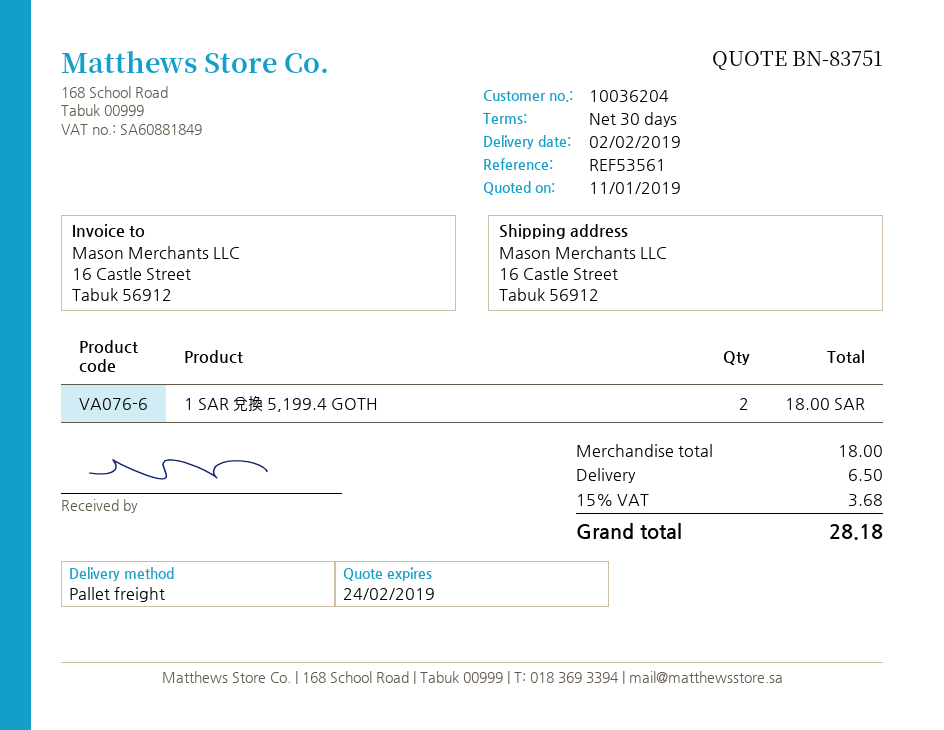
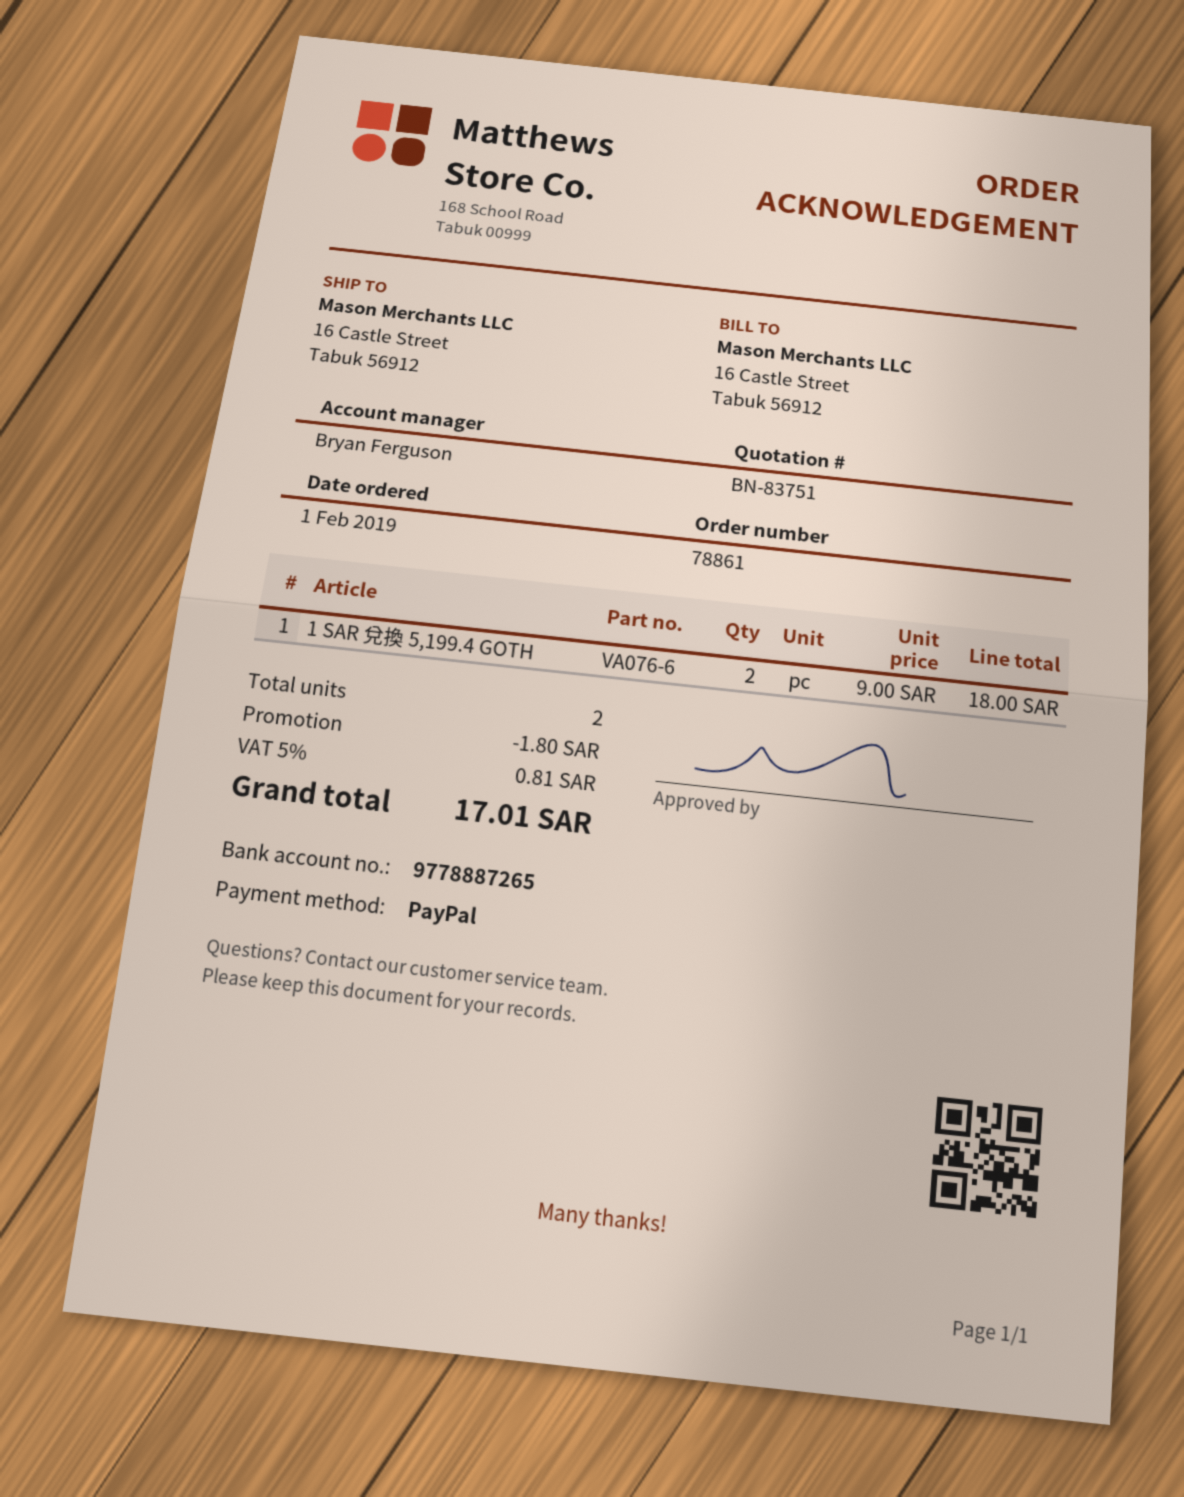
discount: none -> 1.80
shipping: 6.50 -> none
tax: 15% = 3.68 -> 5% = 0.81
total: 28.18 -> 17.01

